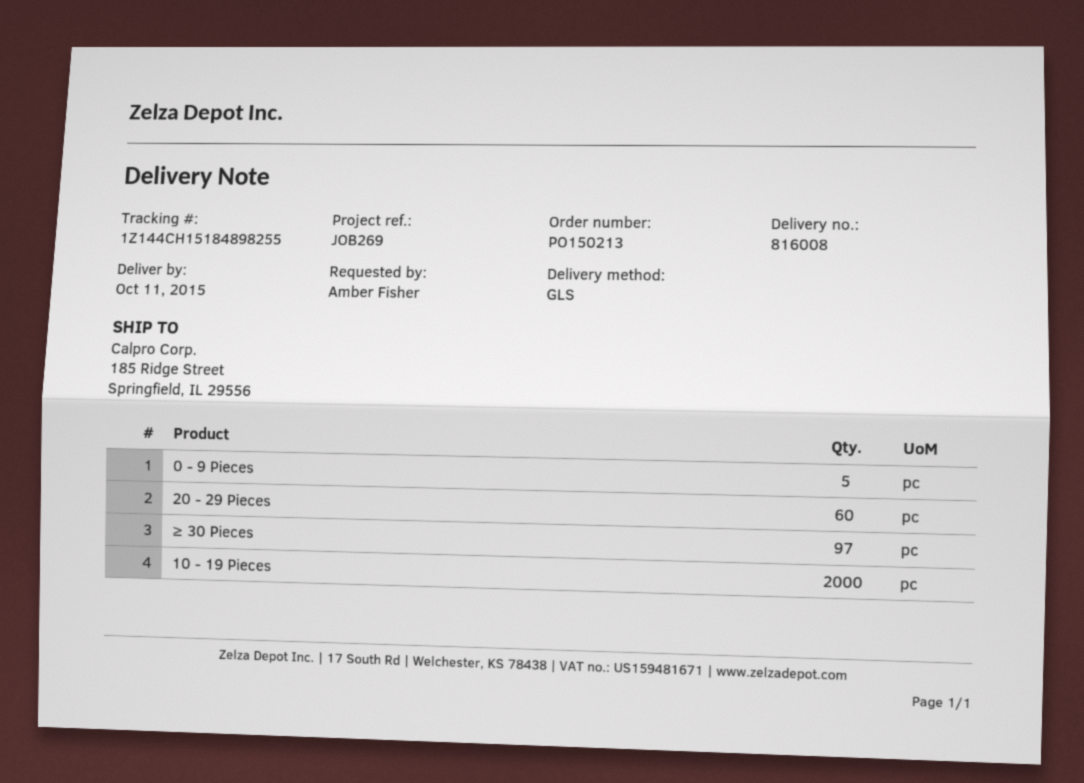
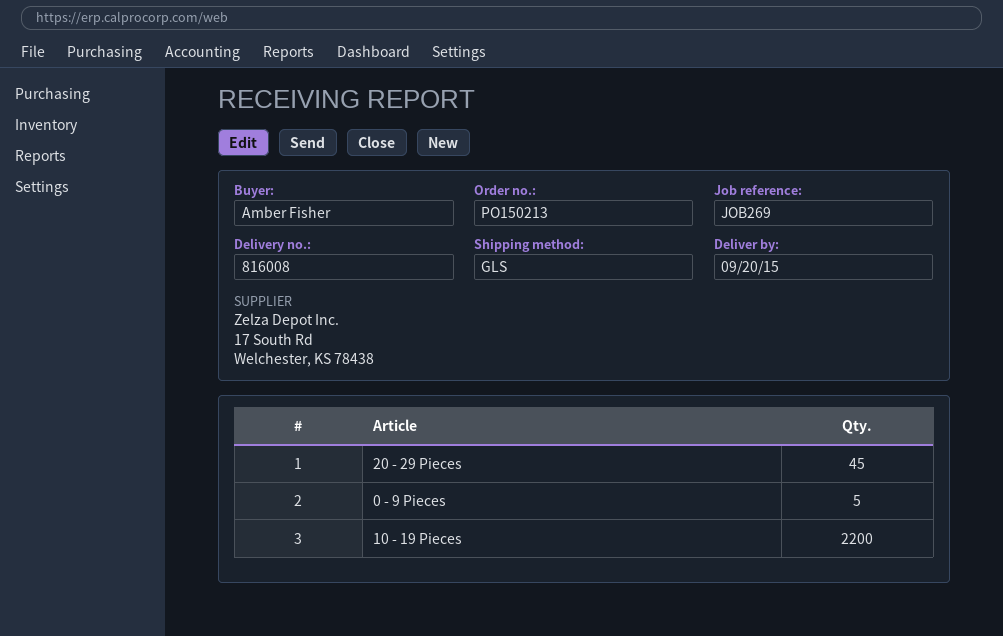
delivery date: 2015-10-11 -> 2015-09-20
20 - 29 Pieces: 60 -> 45
≥ 30 Pieces: 97 -> none
10 - 19 Pieces: 2000 -> 2200

